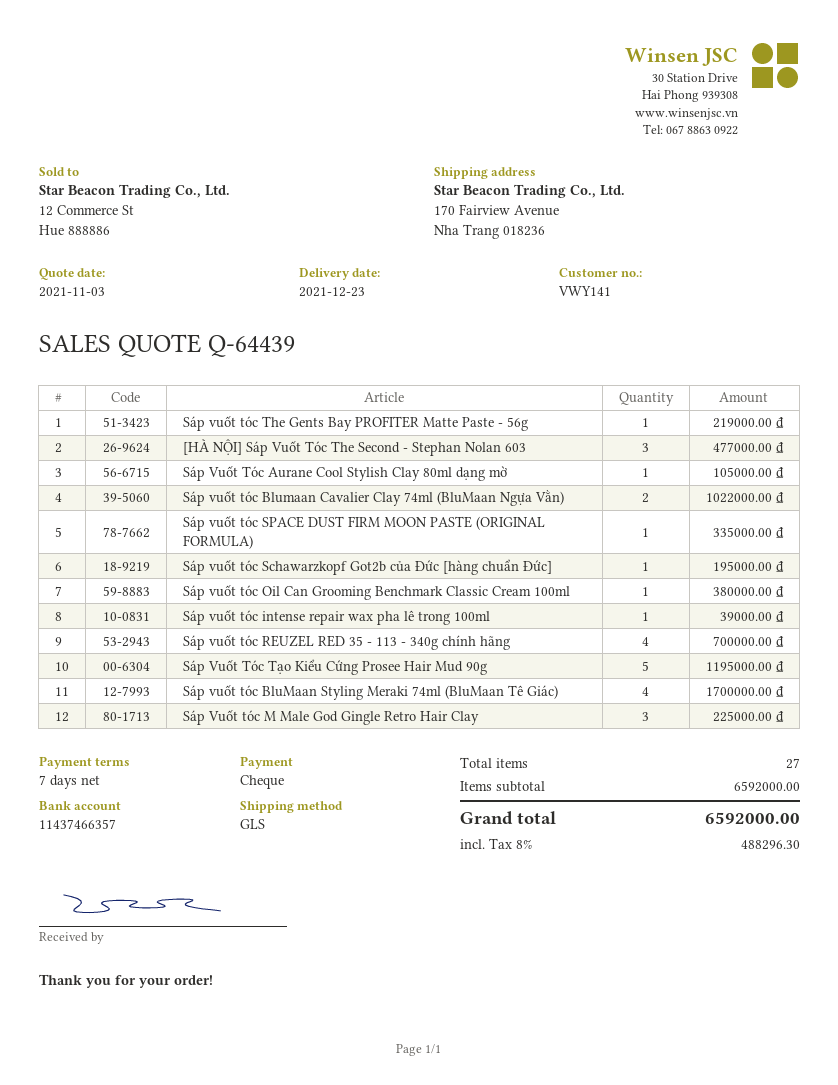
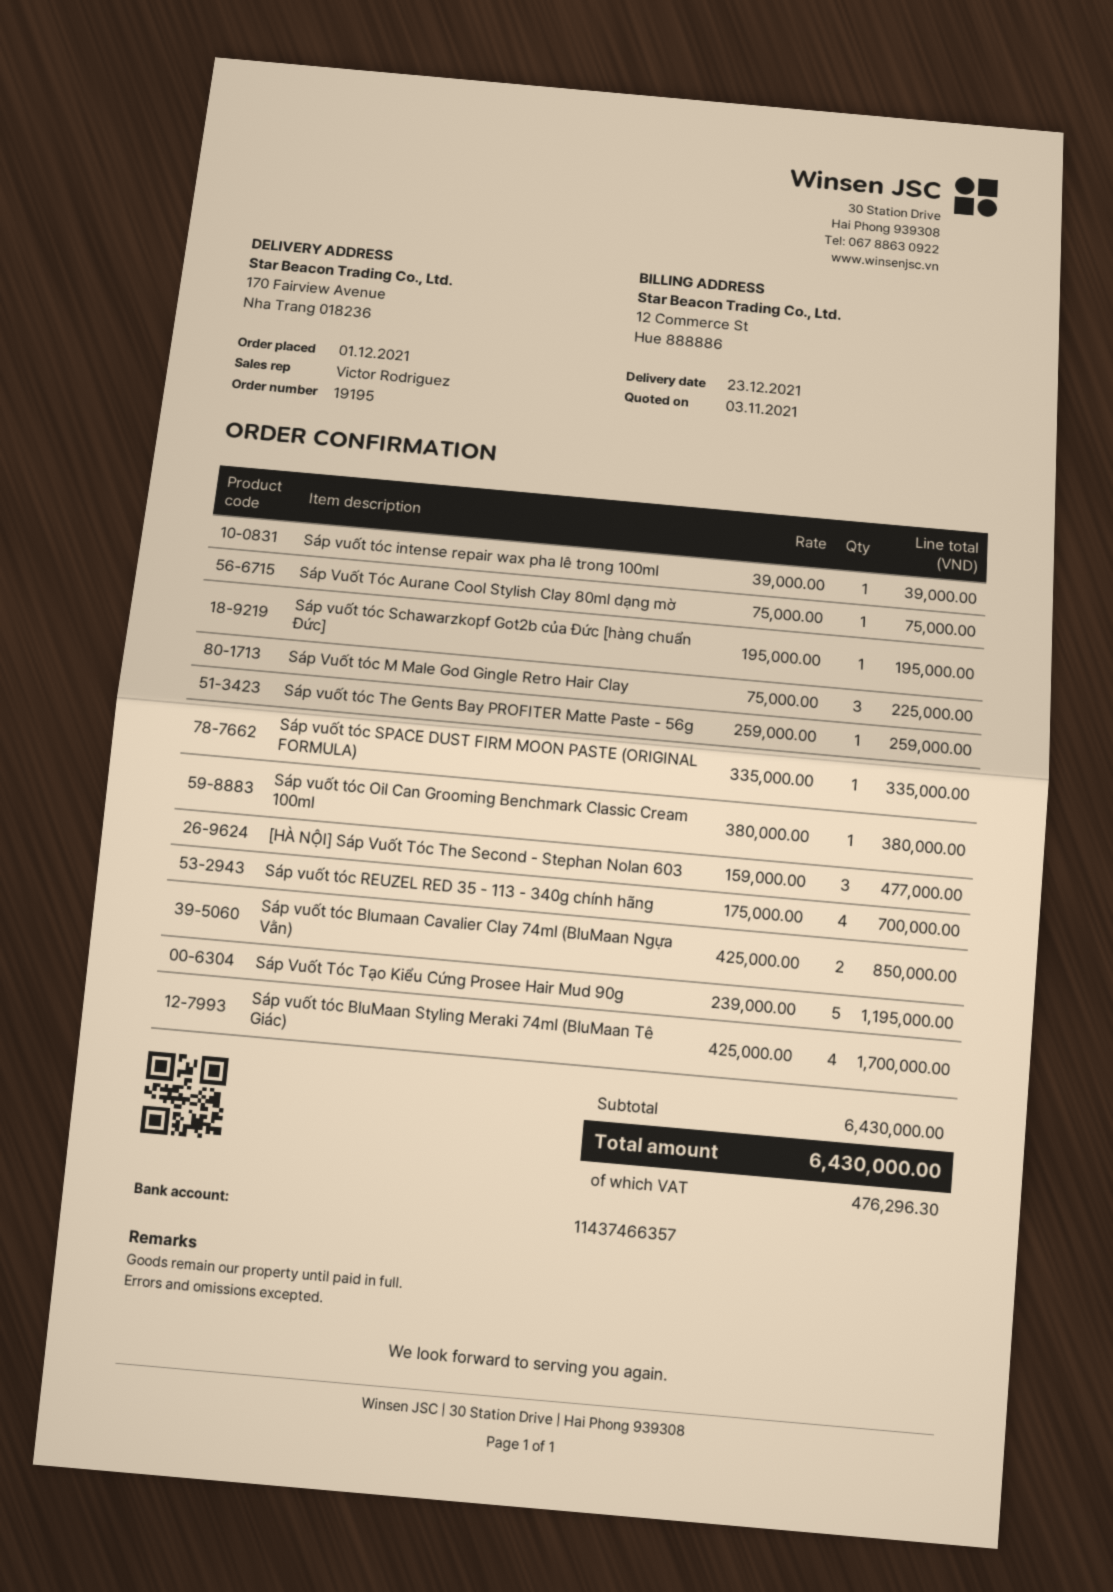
Sáp vuốt tóc The Gents Bay PROFITER Matte Paste - 56g: 1 for 219000.00 -> 1 for 259000.00
Sáp Vuốt Tóc Aurane Cool Stylish Clay 80ml dạng mờ: 1 for 105000.00 -> 1 for 75000.00
Sáp vuốt tóc Blumaan Cavalier Clay 74ml (BluMaan Ngựa Vằn): 2 for 1022000.00 -> 2 for 850000.00
subtotal: 6592000.00 -> 6430000.00
tax: 488296.30 -> 476296.30
total: 6592000.00 -> 6430000.00

